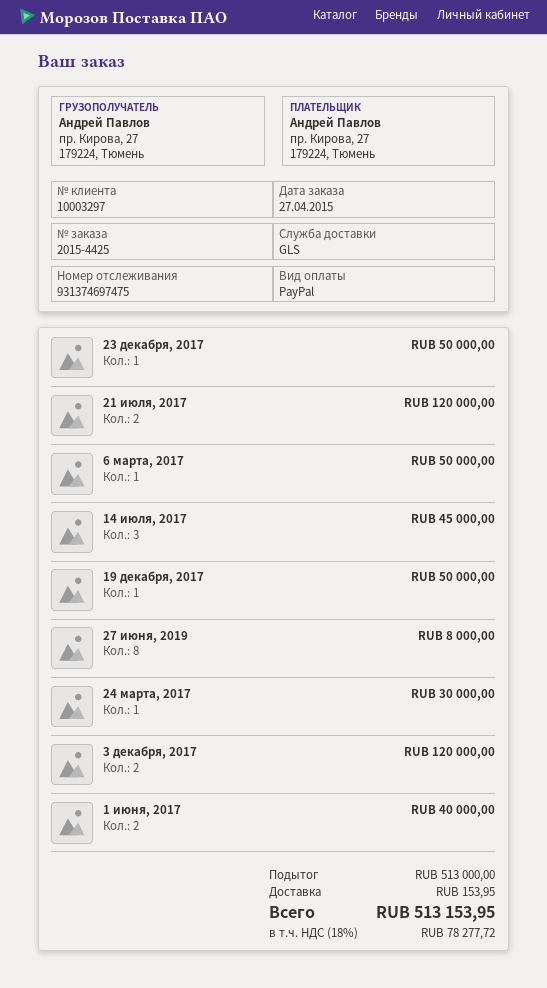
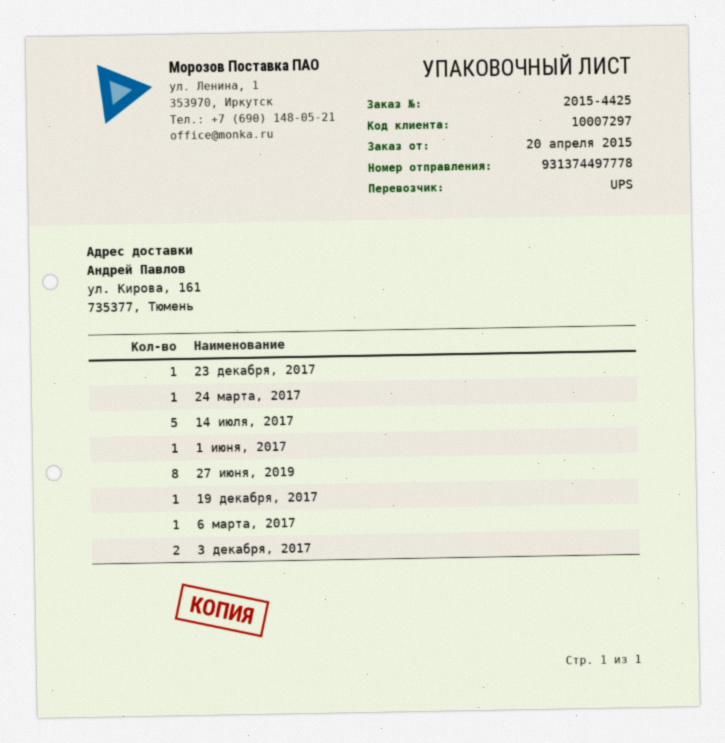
order date: 2015-04-27 -> 2015-04-20
customer number: 10003297 -> 10007297
shipping method: GLS -> UPS
tracking number: 931374697475 -> 931374497778
ship to: пр. Кирова, 27, 179224, Тюмень -> ул. Кирова, 161, 735377, Тюмень
21 июля, 2017: 2 -> none
14 июля, 2017: 3 -> 5
1 июня, 2017: 2 -> 1

